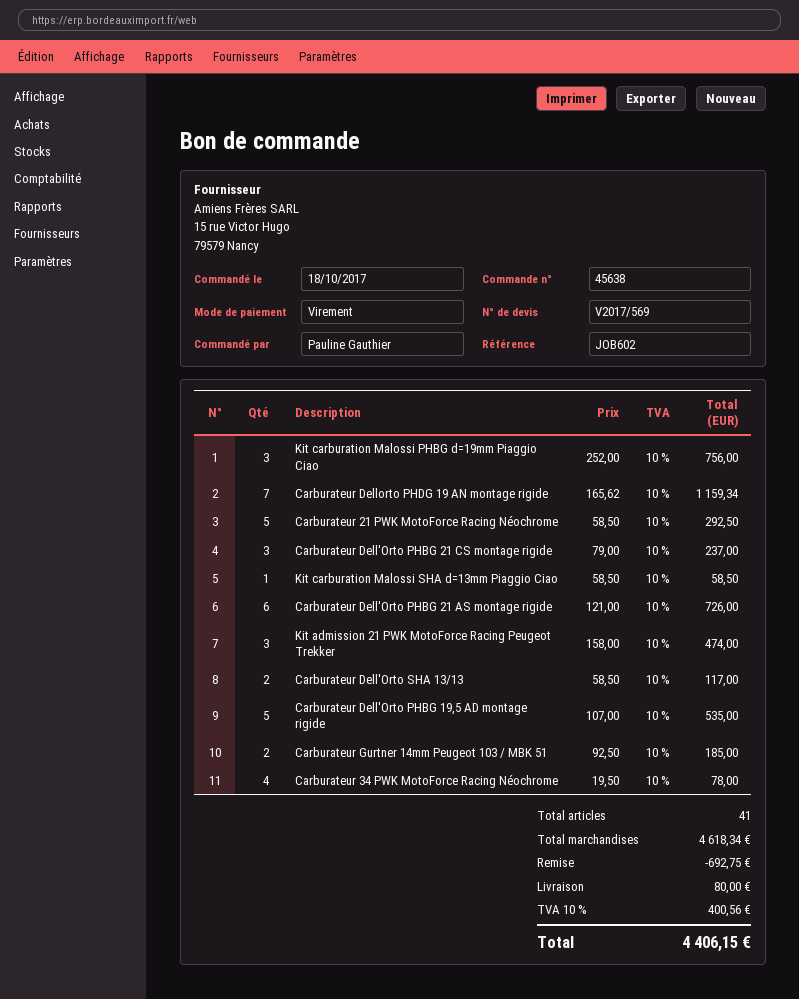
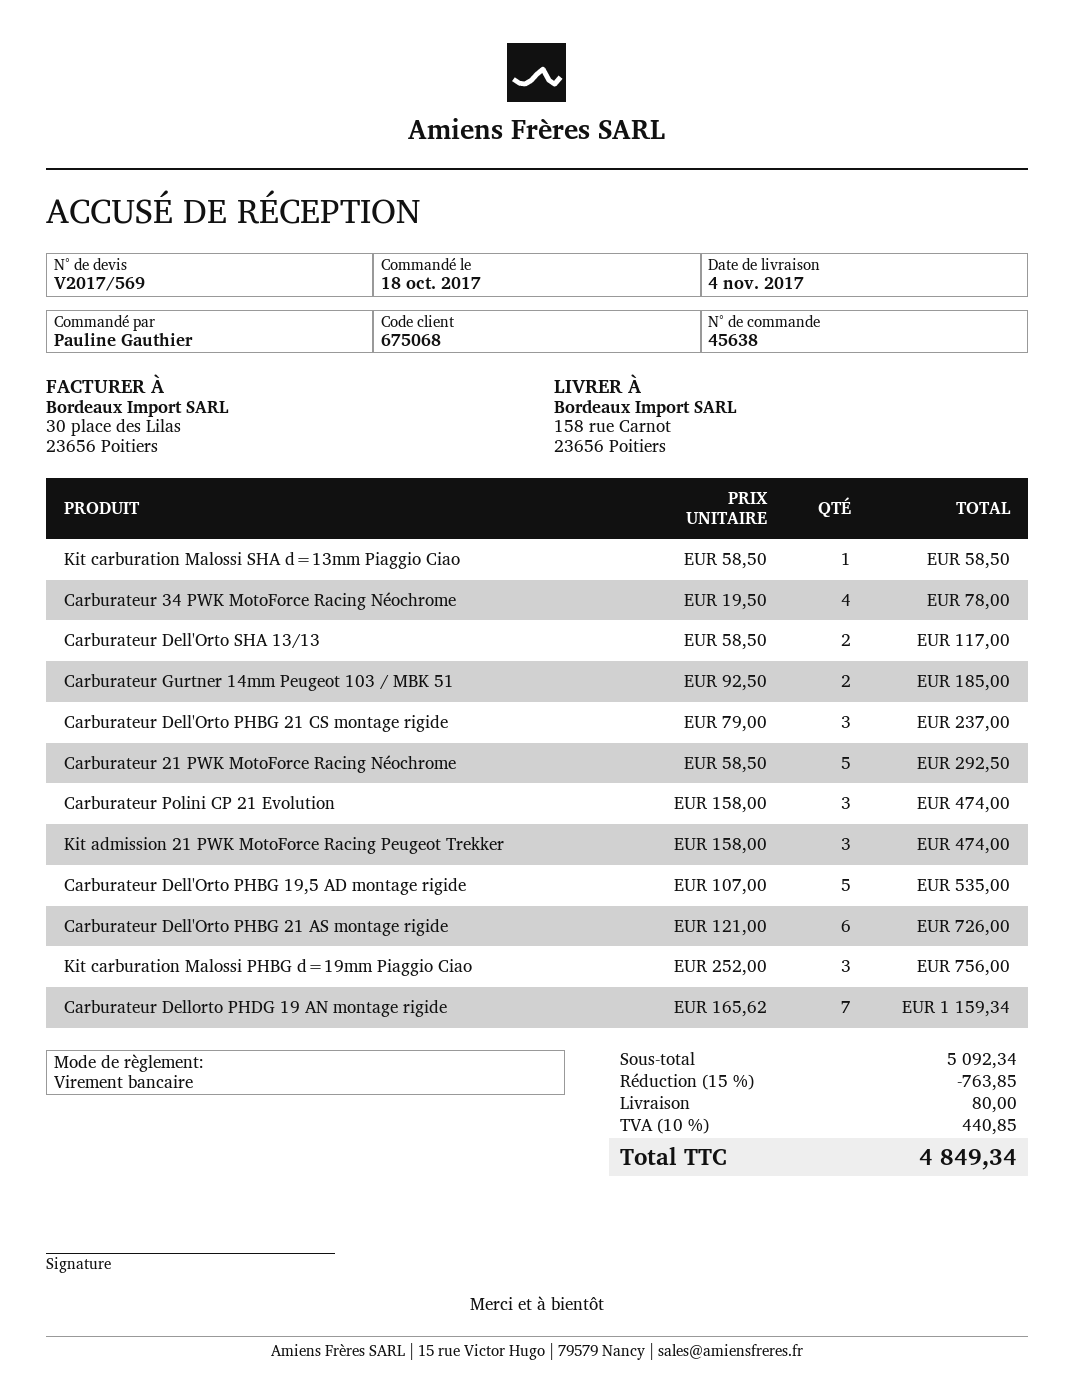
Carburateur Polini CP 21 Evolution: none -> 3 x 158.00 = 474.00
subtotal: 4618.34 -> 5092.34
discount: 692.75 -> 763.85
tax: 10% = 400.56 -> 10% = 440.85
total: 4406.15 -> 4849.34

